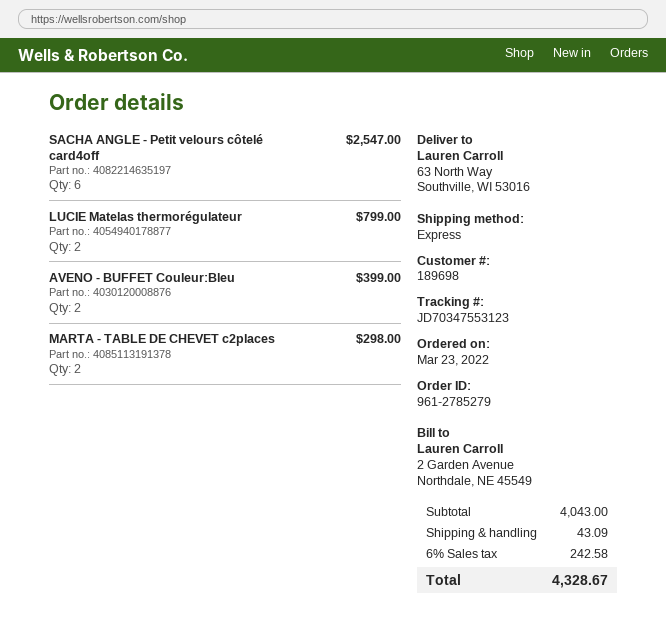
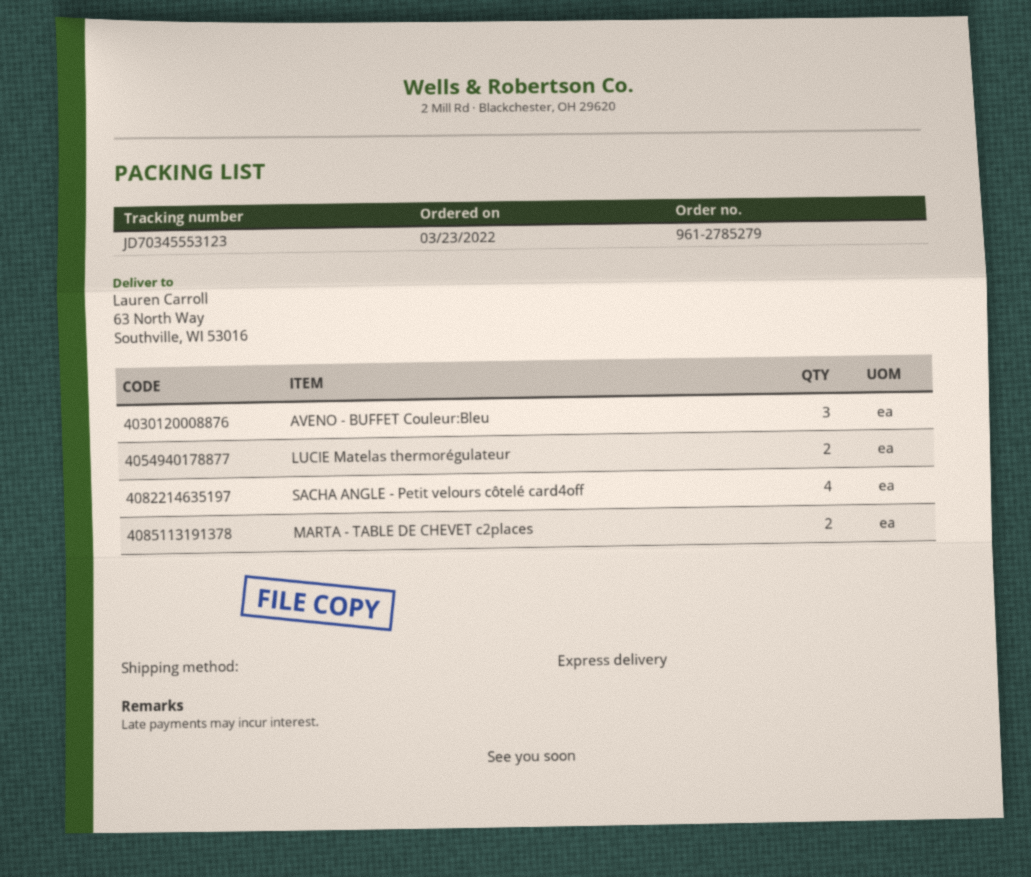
tracking number: JD70347553123 -> JD70345553123
SACHA ANGLE - Petit velours côtelé card4off: 6 -> 4
AVENO - BUFFET Couleur:Bleu: 2 -> 3

